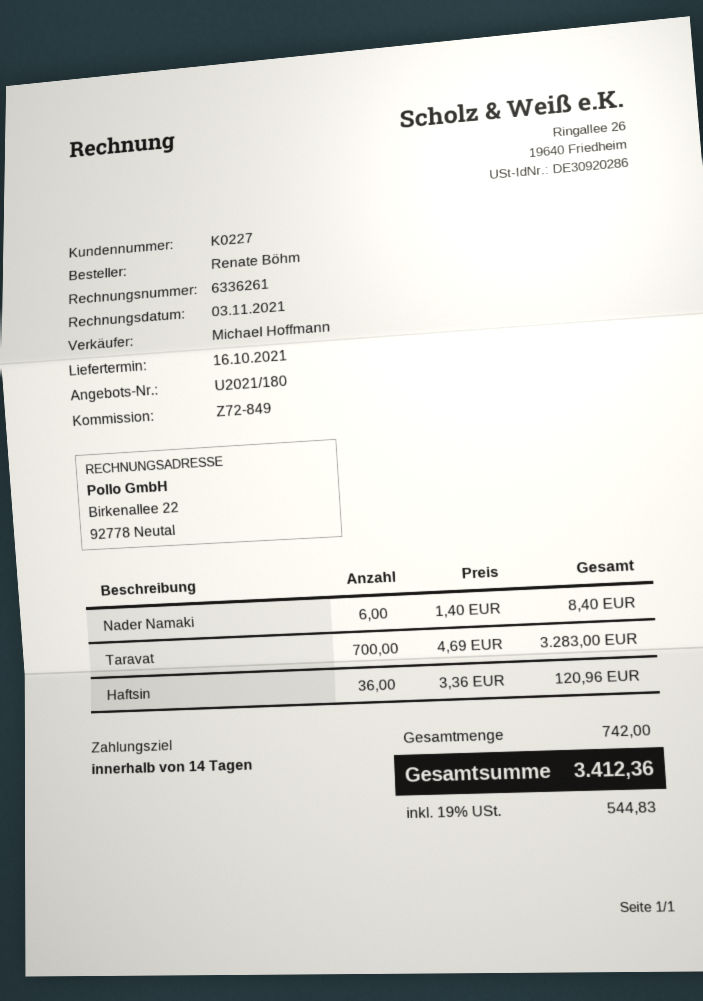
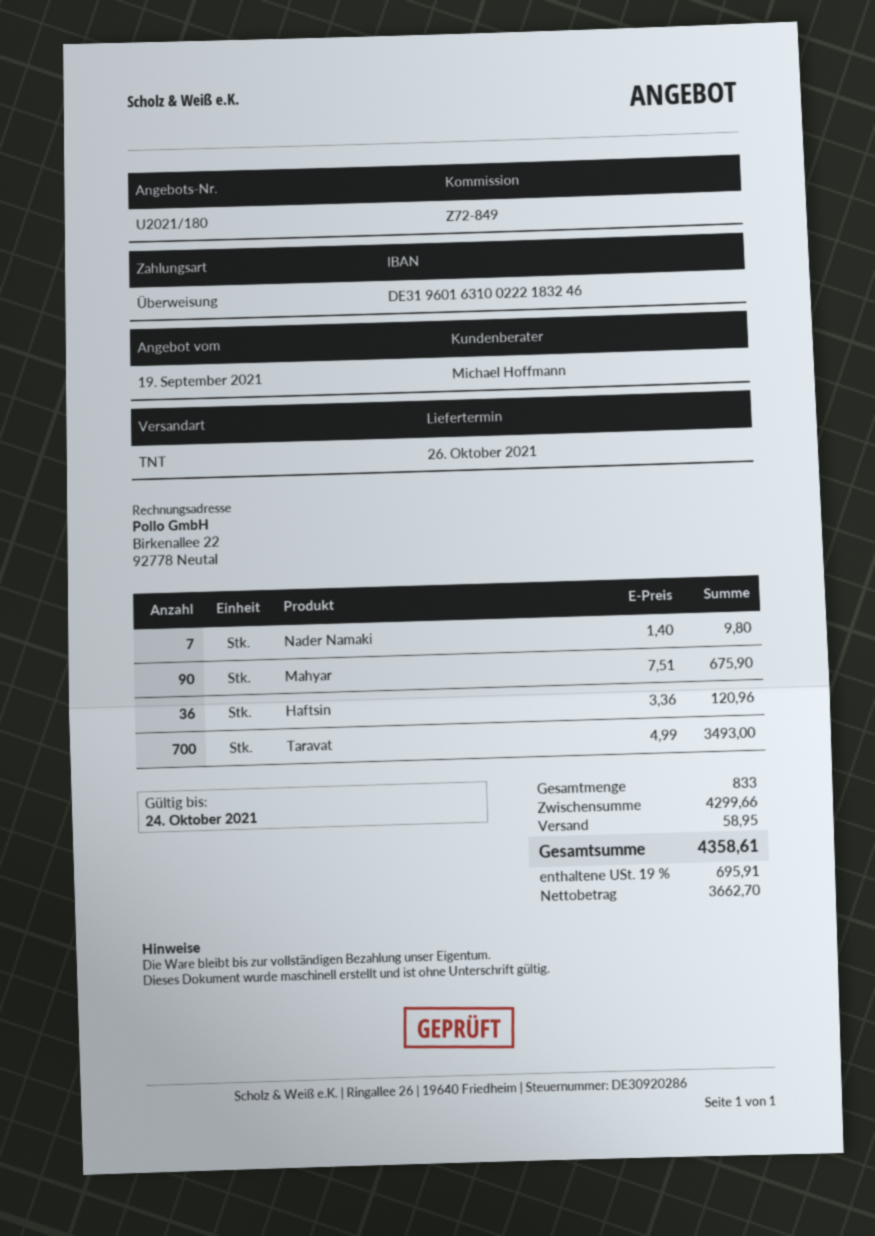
delivery date: 2021-10-16 -> 2021-10-26
Nader Namaki: 6 x 1.40 = 8.40 -> 7 x 1.40 = 9.80
Taravat: 700 x 4.69 = 3283.00 -> 700 x 4.99 = 3493.00
Mahyar: none -> 90 x 7.51 = 675.90
total quantity: 742 -> 833
shipping: none -> 58.95
tax: 19% = 544.83 -> 19% = 695.91
total: 3412.36 -> 4358.61

